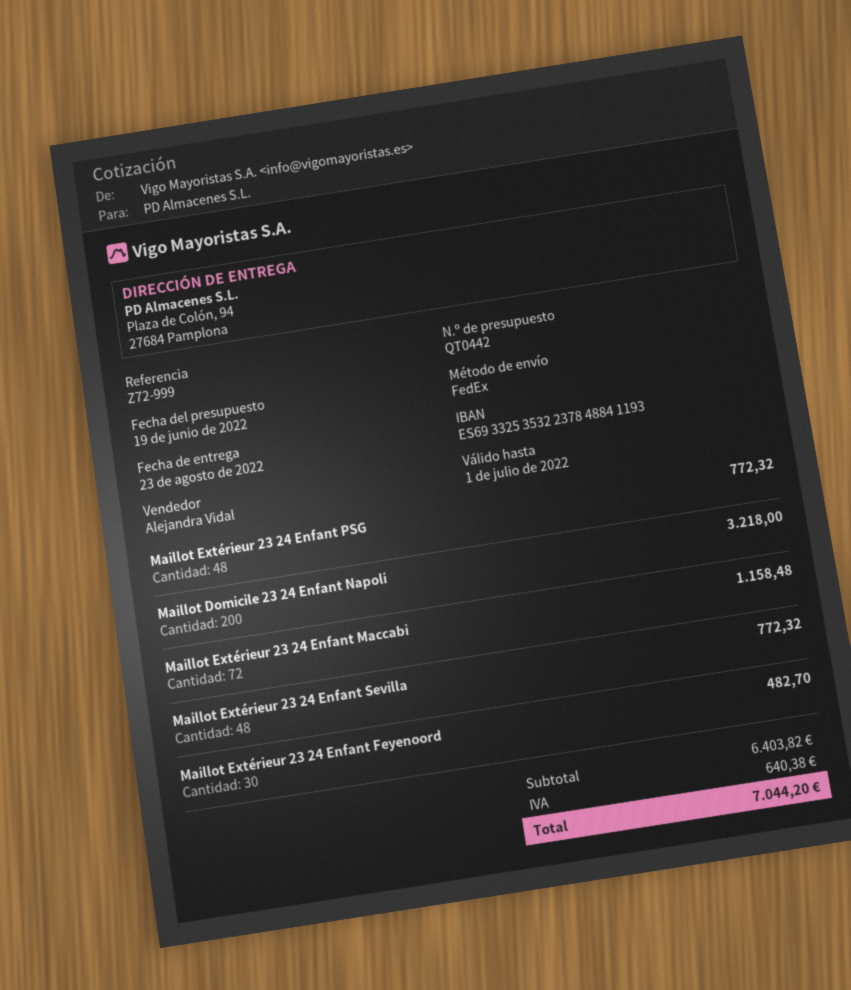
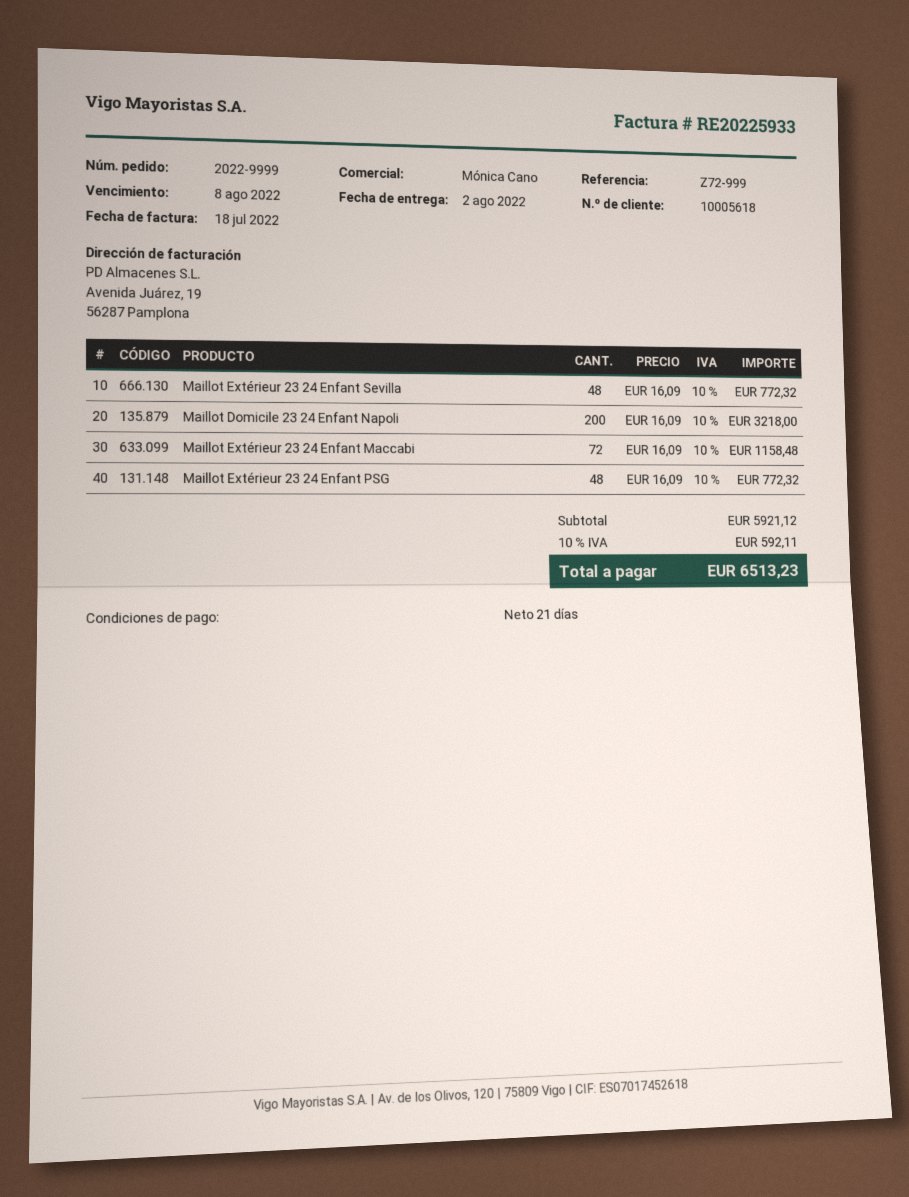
delivery date: 2022-08-23 -> 2022-08-02
sales rep: Alejandra Vidal -> Mónica Cano
Maillot Extérieur 23 24 Enfant Feyenoord: 30 for 482.70 -> none
subtotal: 6403.82 -> 5921.12
tax: 640.38 -> 592.11
total: 7044.20 -> 6513.23

